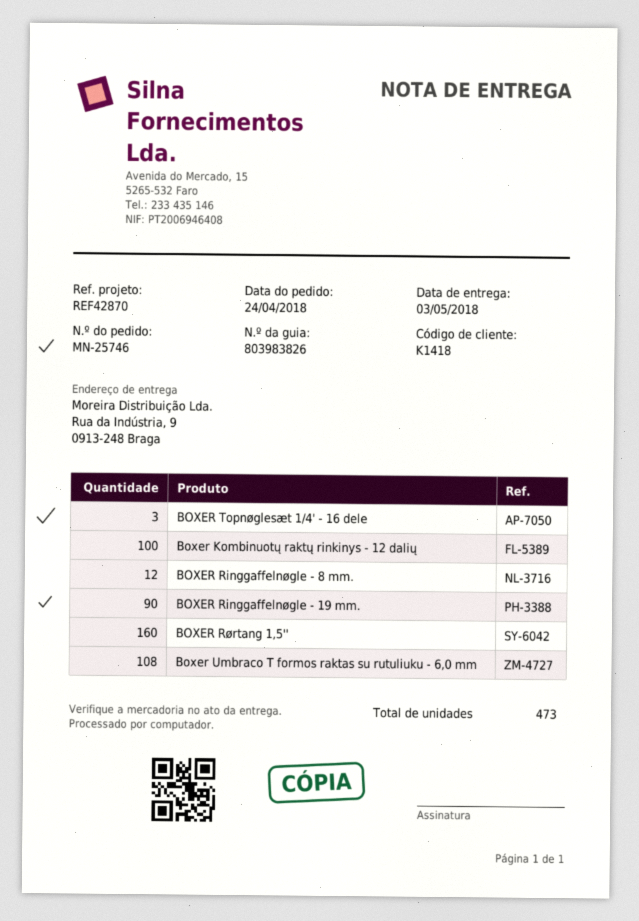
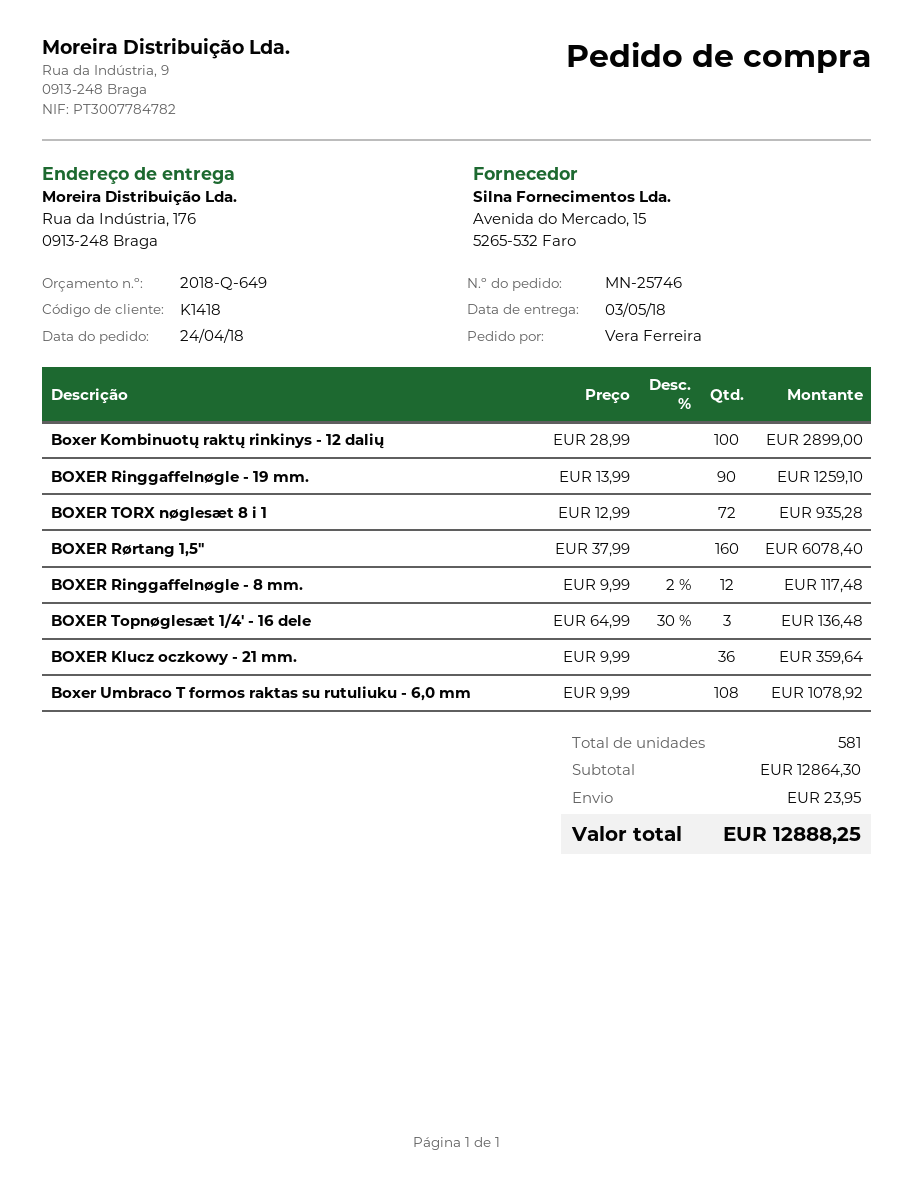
ship to: Rua da Indústria, 9, 0913-248 Braga -> Rua da Indústria, 176, 0913-248 Braga
BOXER TORX nøglesæt 8 i 1: none -> 72
BOXER Klucz oczkowy - 21 mm.: none -> 36
total quantity: 473 -> 581

